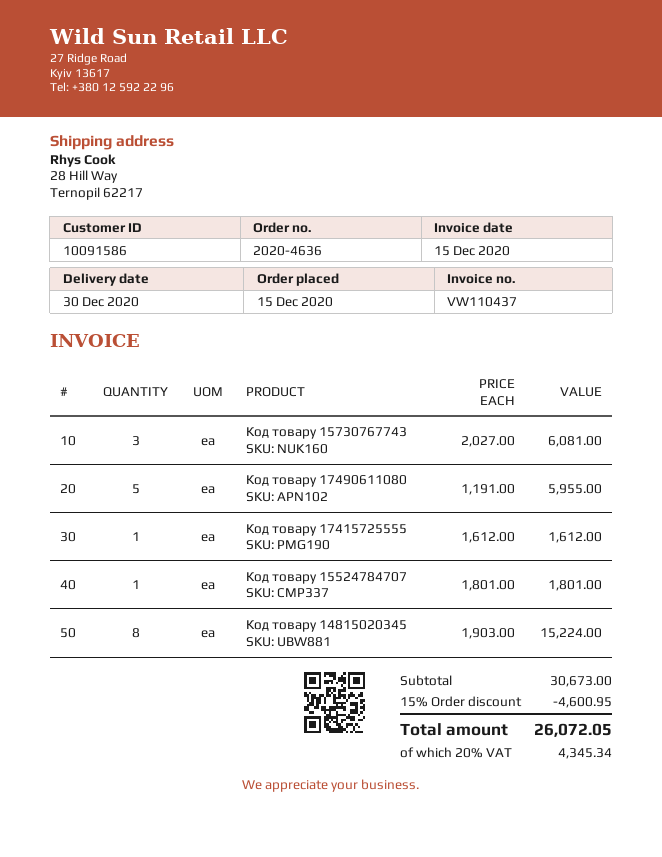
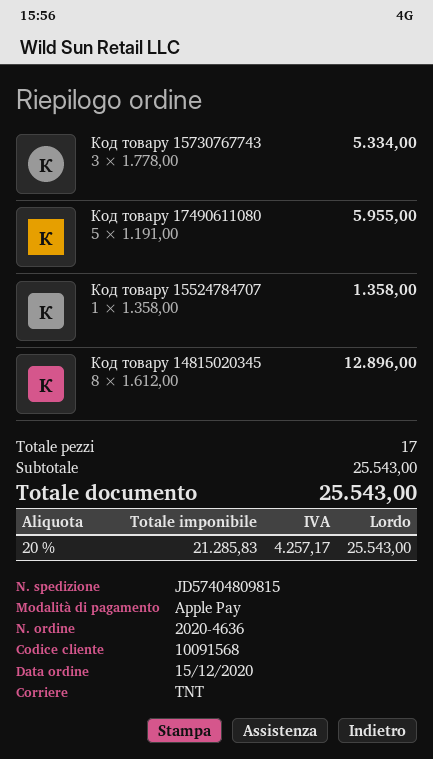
customer number: 10091586 -> 10091568
Код товару 15730767743: 3 x 2027.00 = 6081.00 -> 3 x 1778.00 = 5334.00
Код товару 17415725555: 1 x 1612.00 = 1612.00 -> none
Код товару 15524784707: 1 x 1801.00 = 1801.00 -> 1 x 1358.00 = 1358.00
Код товару 14815020345: 8 x 1903.00 = 15224.00 -> 8 x 1612.00 = 12896.00
subtotal: 30673.00 -> 25543.00
discount: 15% = 4600.95 -> none
tax: 20% = 4345.34 -> 20% = 4257.17
total: 26072.05 -> 25543.00

